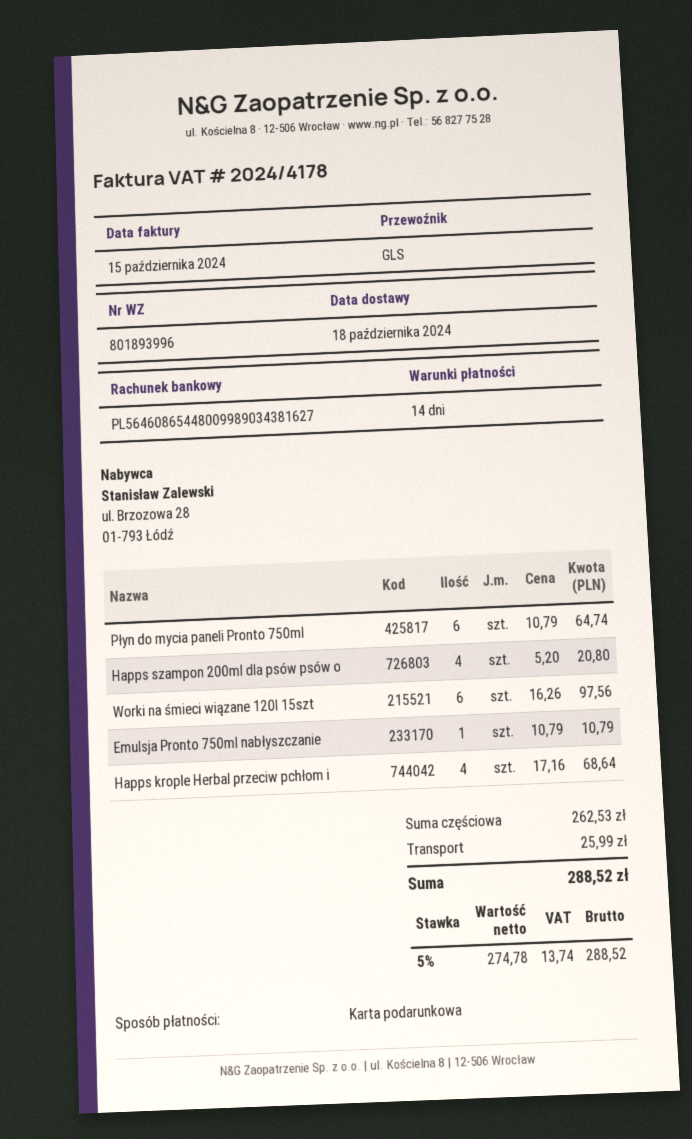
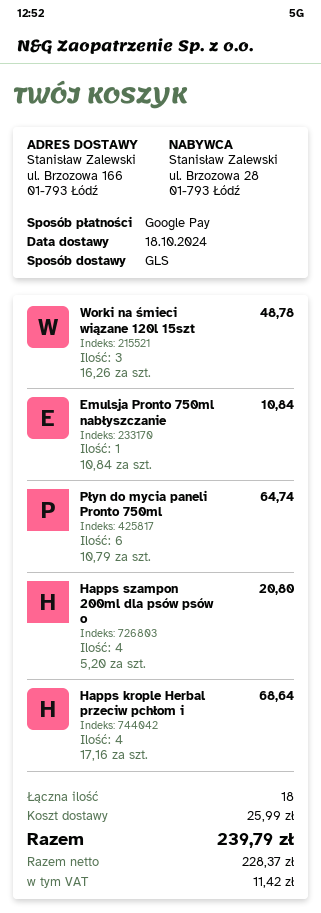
payment method: gift card -> Google Pay
Worki na śmieci wiązane 120l 15szt: 6 x 16.26 = 97.56 -> 3 x 16.26 = 48.78
Emulsja Pronto 750ml nabłyszczanie: 1 x 10.79 = 10.79 -> 1 x 10.84 = 10.84
net: 274.78 -> 228.37
tax: 13.74 -> 11.42
total: 288.52 -> 239.79

